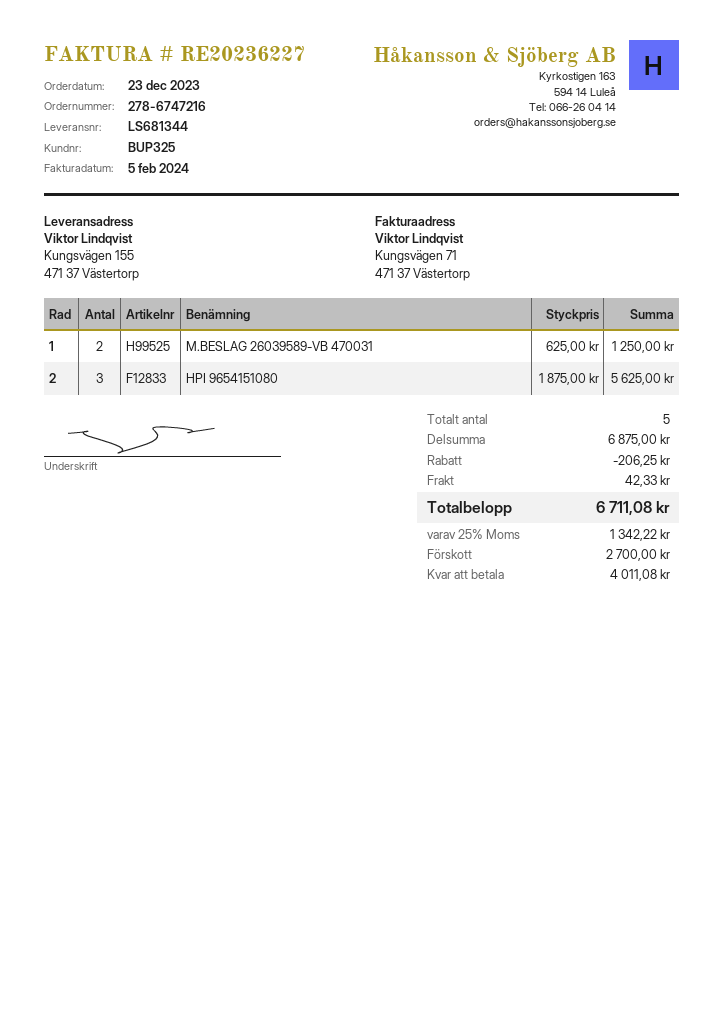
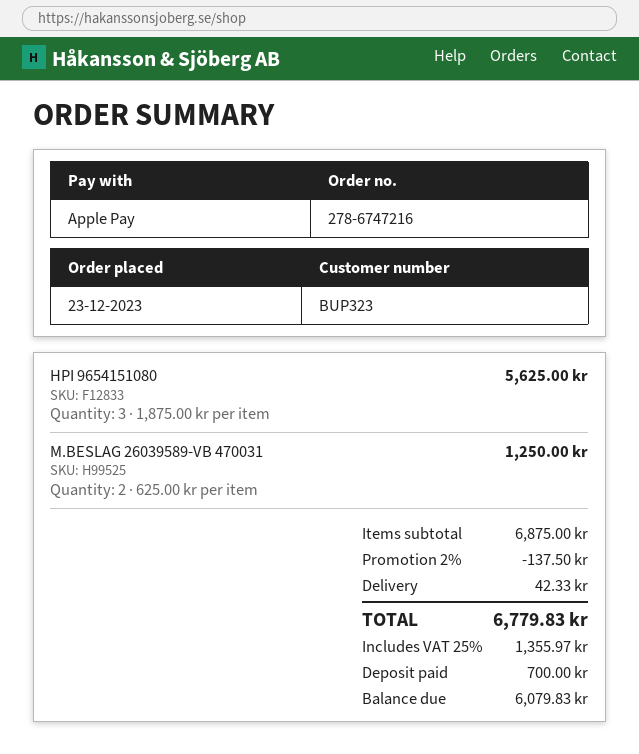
customer number: BUP325 -> BUP323
discount: 206.25 -> 137.50
tax: 25% = 1342.22 -> 25% = 1355.97
total: 6711.08 -> 6779.83
deposit: 2700.00 -> 700.00
balance: 4011.08 -> 6079.83

